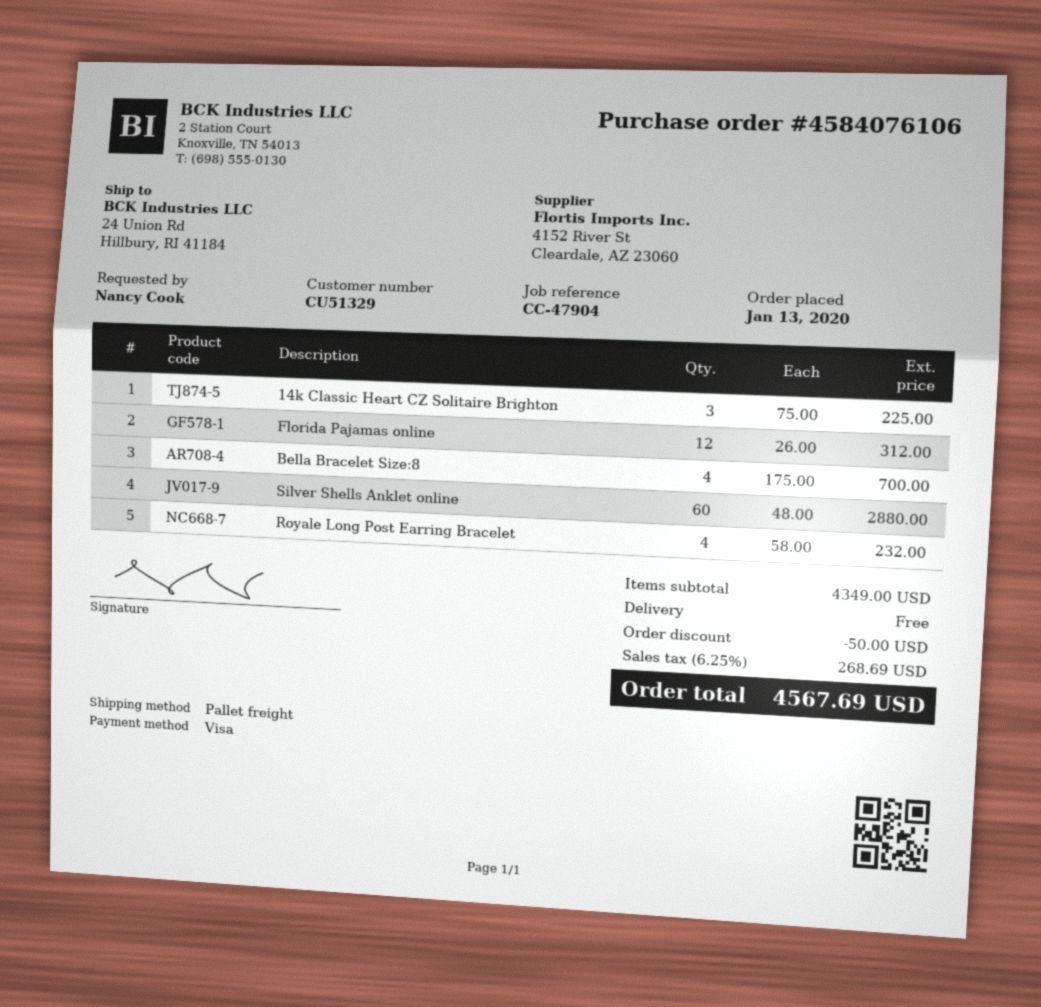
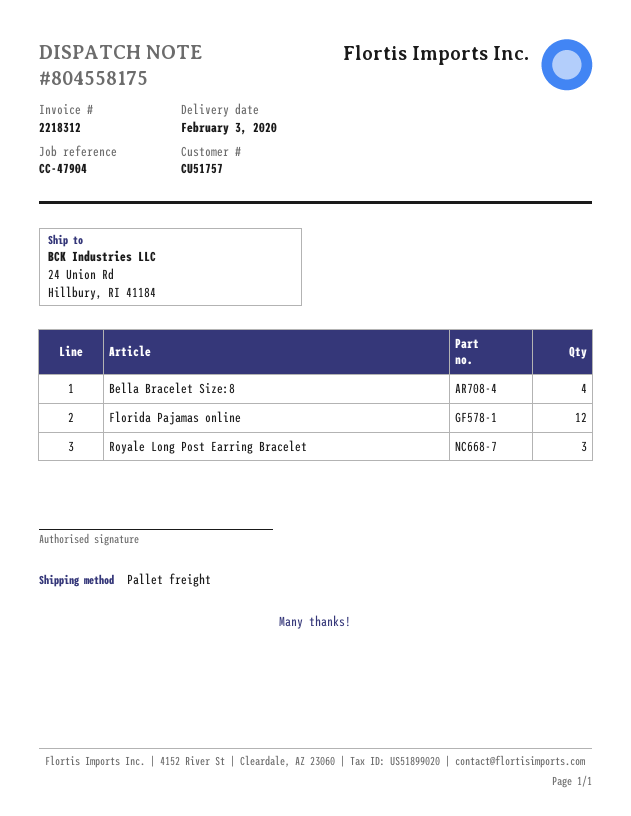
customer number: CU51329 -> CU51757
14k Classic Heart CZ Solitaire Brighton: 3 -> none
Silver Shells Anklet online: 60 -> none
Royale Long Post Earring Bracelet: 4 -> 3

